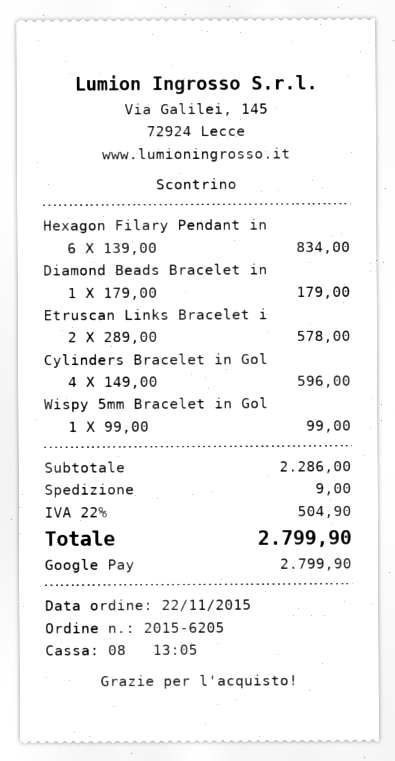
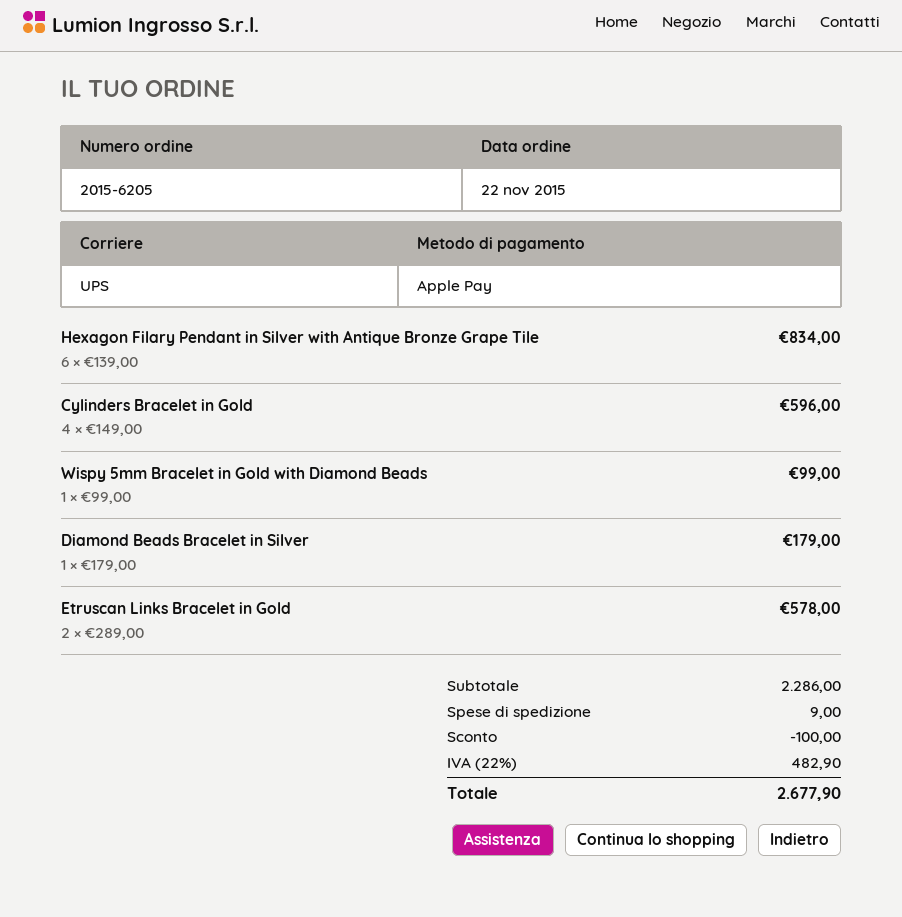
payment method: Google Pay -> Apple Pay
discount: none -> 100.00
tax: 22% = 504.90 -> 22% = 482.90
total: 2799.90 -> 2677.90

